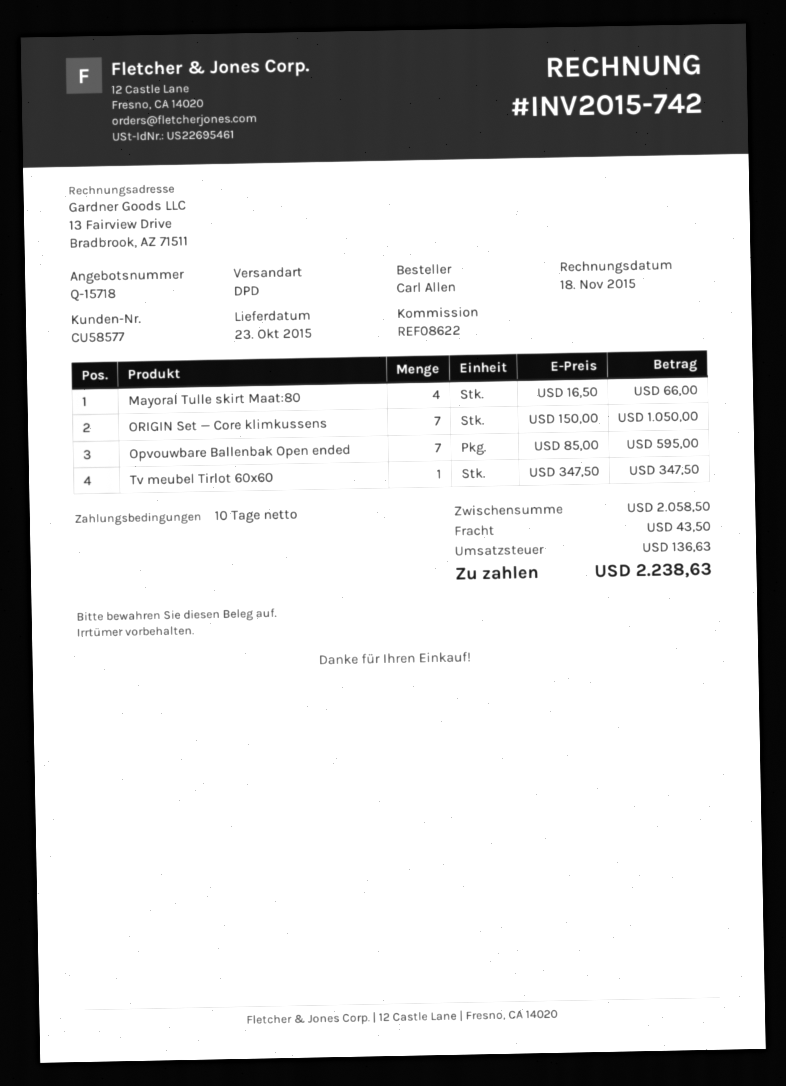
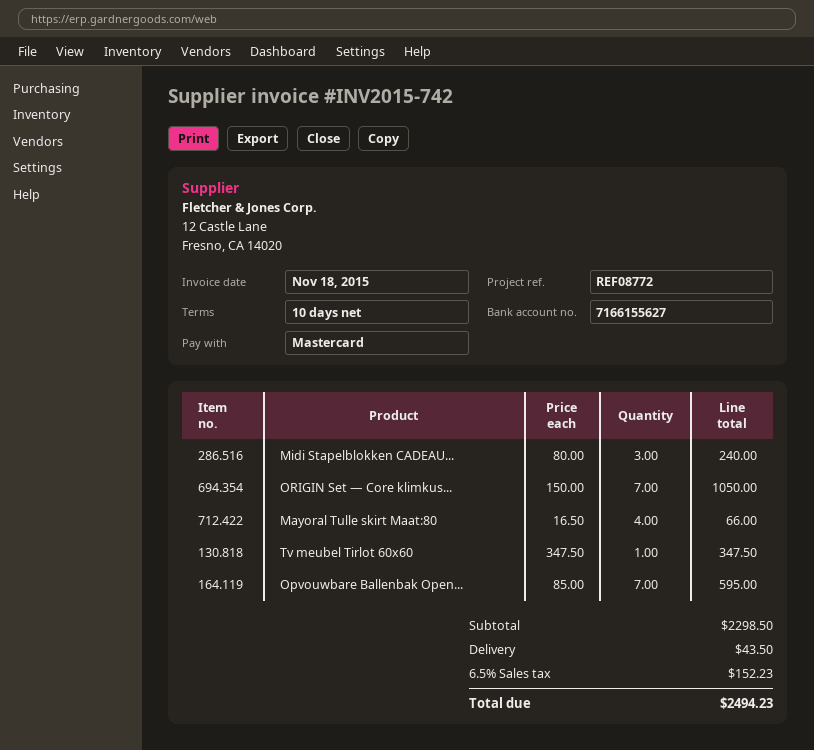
reference: REF08622 -> REF08772
Midi Stapelblokken CADEAU...: none -> 3 x 80.00 = 240.00
subtotal: 2058.50 -> 2298.50
tax: 136.63 -> 152.23
total: 2238.63 -> 2494.23

